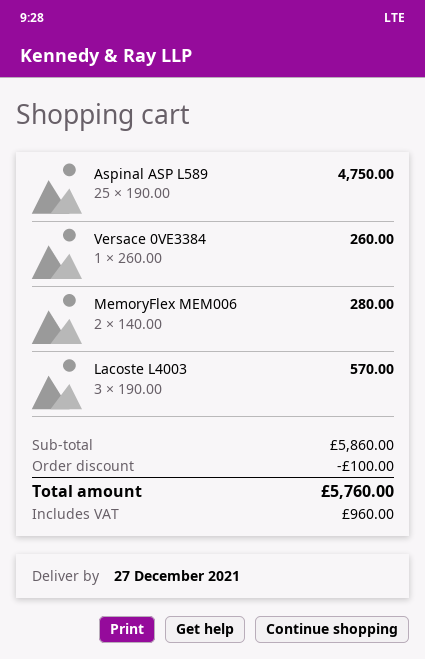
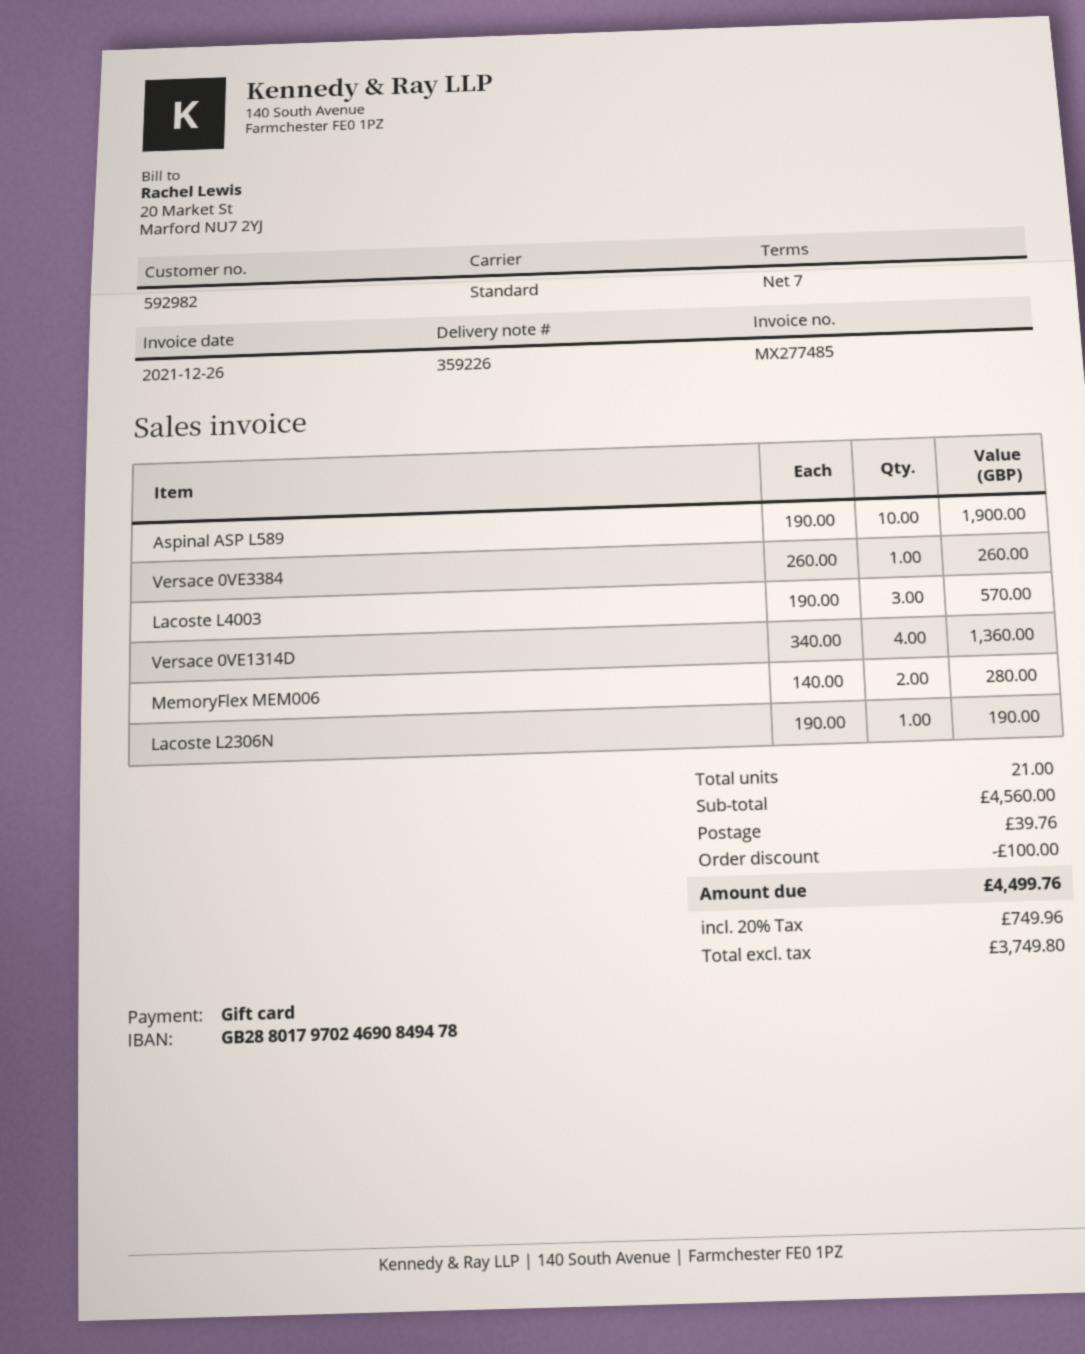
Aspinal ASP L589: 25 x 190.00 = 4750.00 -> 10 x 190.00 = 1900.00
Versace 0VE1314D: none -> 4 x 340.00 = 1360.00
Lacoste L2306N: none -> 1 x 190.00 = 190.00
subtotal: 5860.00 -> 4560.00
shipping: none -> 39.76
tax: 960.00 -> 749.96
total: 5760.00 -> 4499.76

